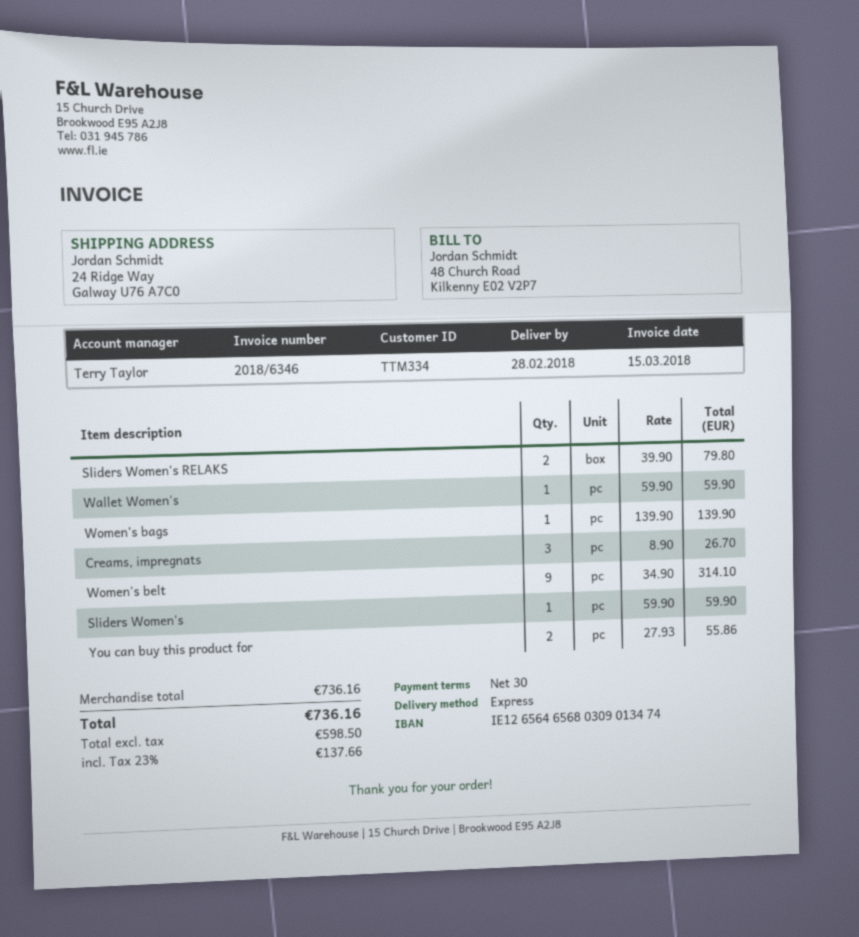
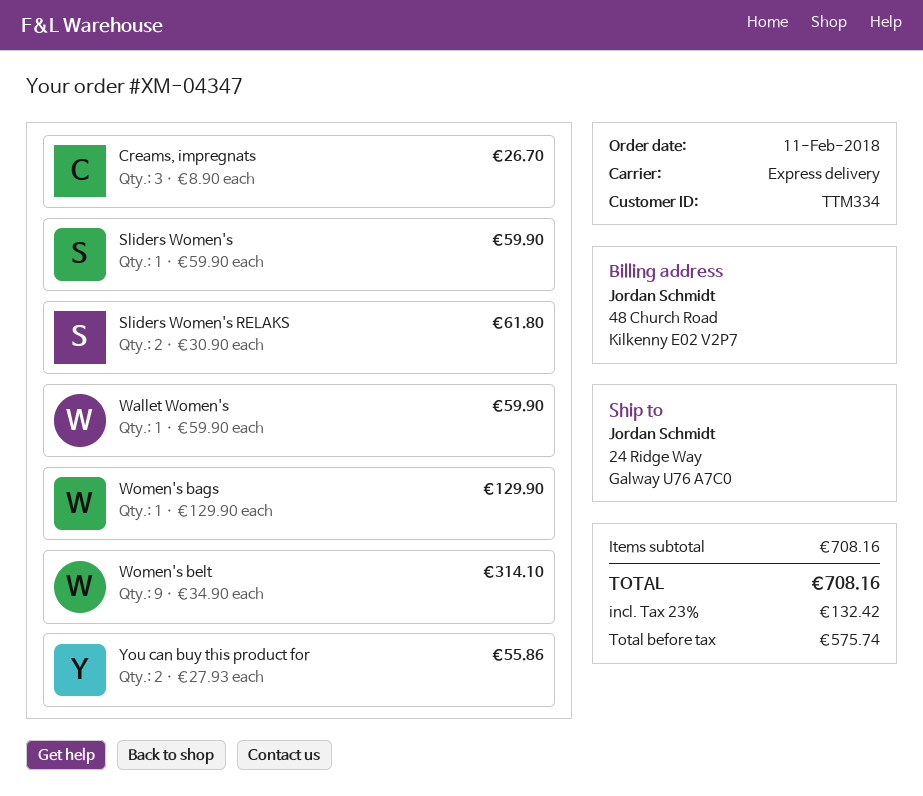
Sliders Women's RELAKS: 2 x 39.90 = 79.80 -> 2 x 30.90 = 61.80
Women's bags: 1 x 139.90 = 139.90 -> 1 x 129.90 = 129.90
subtotal: 736.16 -> 708.16
net: 598.50 -> 575.74
tax: 23% = 137.66 -> 23% = 132.42
total: 736.16 -> 708.16

